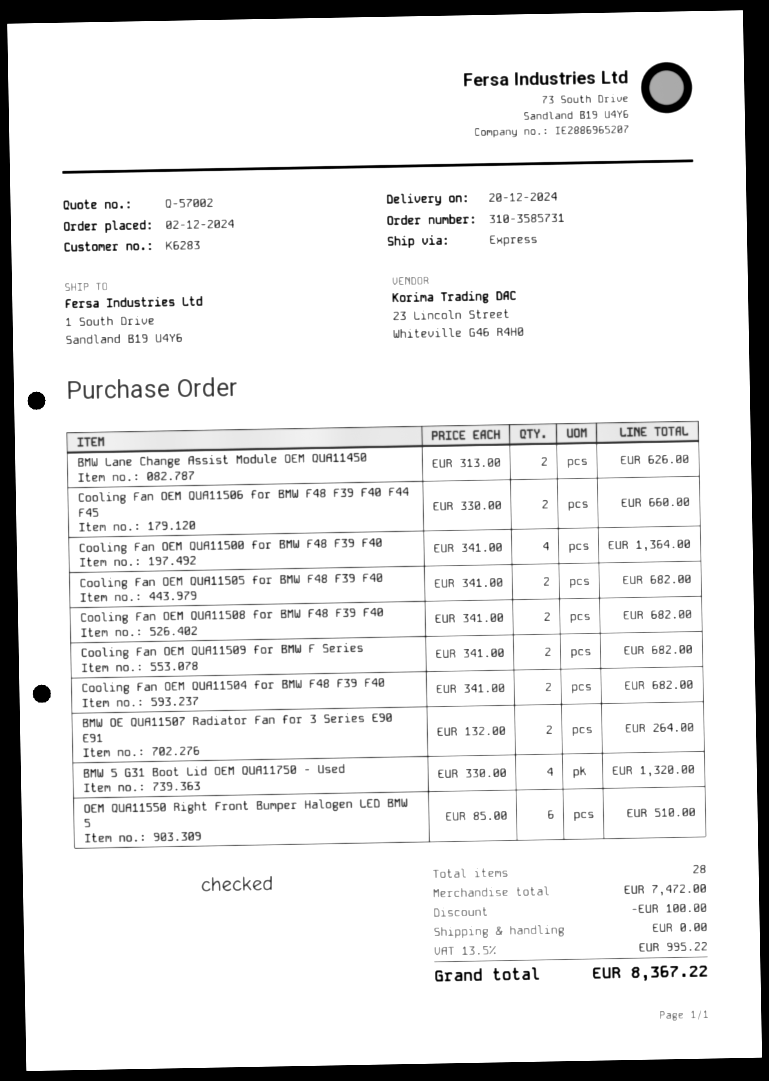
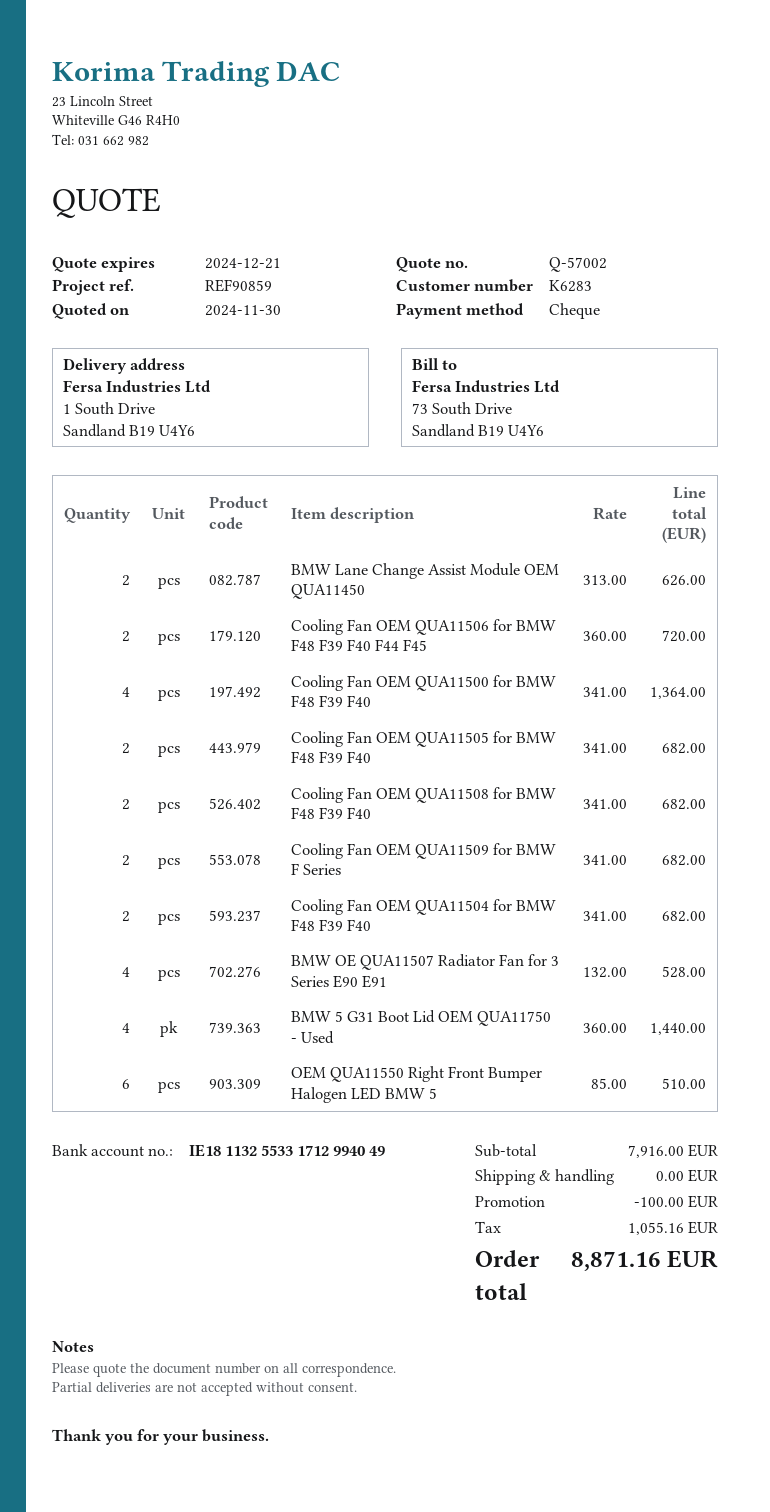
Cooling Fan OEM QUA11506 for BMW F48 F39 F40 F44 F45: 2 x 330.00 = 660.00 -> 2 x 360.00 = 720.00
BMW OE QUA11507 Radiator Fan for 3 Series E90 E91: 2 x 132.00 = 264.00 -> 4 x 132.00 = 528.00
BMW 5 G31 Boot Lid OEM QUA11750 - Used: 4 x 330.00 = 1320.00 -> 4 x 360.00 = 1440.00
subtotal: 7472.00 -> 7916.00
tax: 995.22 -> 1055.16
total: 8367.22 -> 8871.16

